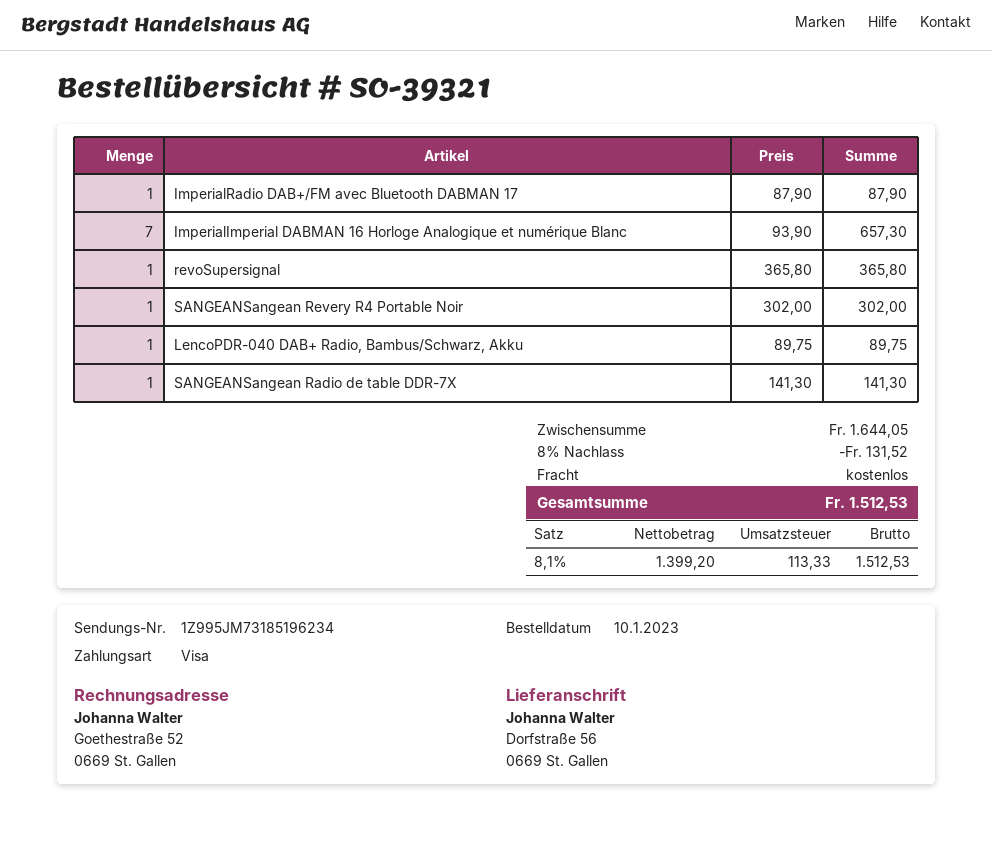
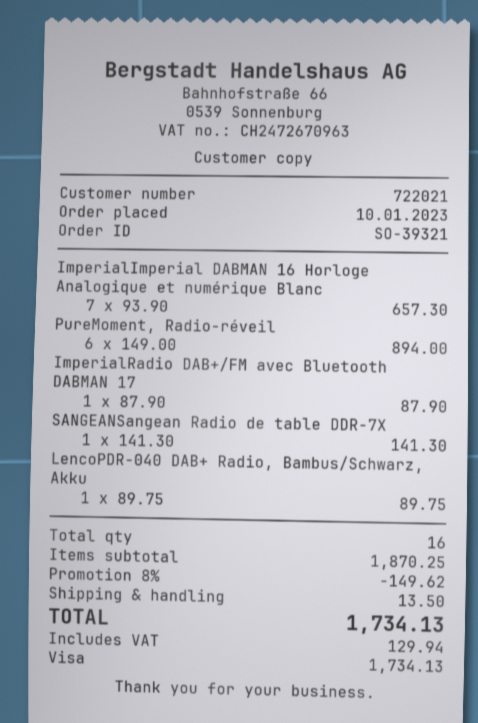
revoSupersignal: 1 x 365.80 = 365.80 -> none
SANGEANSangean Revery R4 Portable Noir: 1 x 302.00 = 302.00 -> none
PureMoment, Radio-réveil: none -> 6 x 149.00 = 894.00
subtotal: 1644.05 -> 1870.25
discount: 8% = 131.52 -> 8% = 149.62
shipping: 0.00 -> 13.50
tax: 113.33 -> 129.94
total: 1512.53 -> 1734.13

